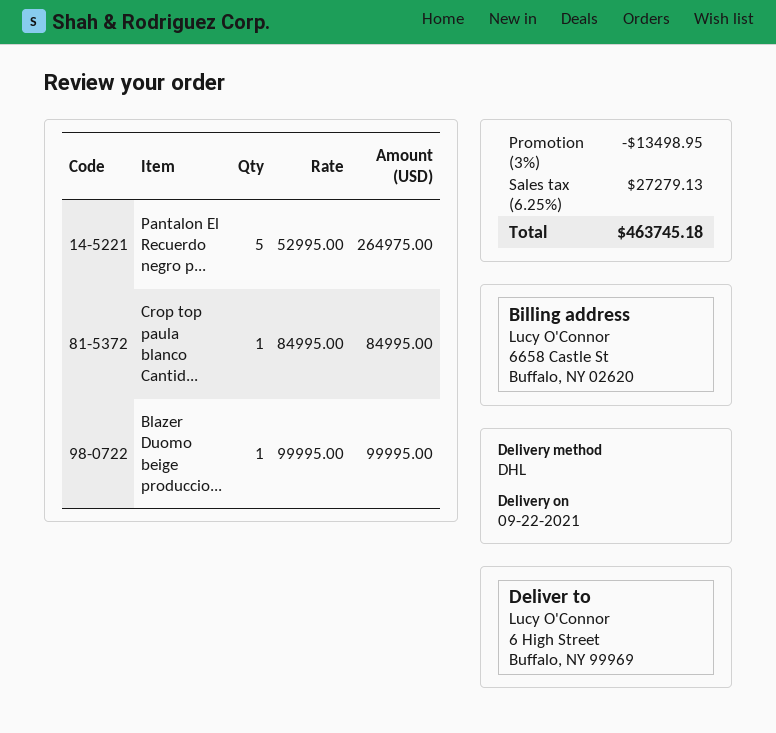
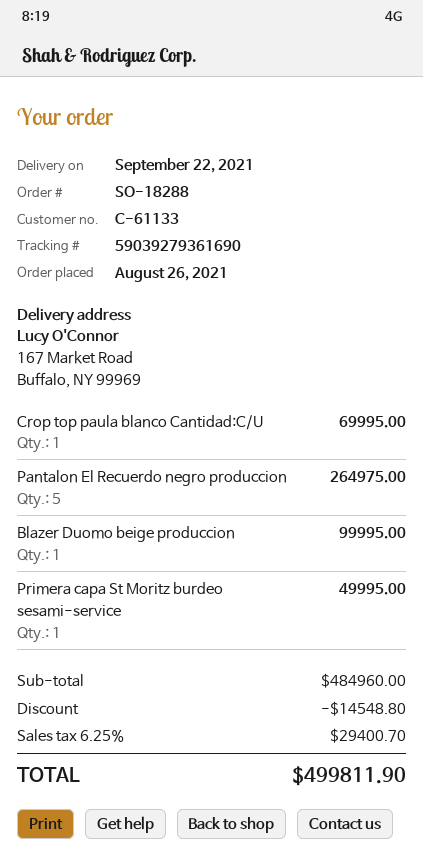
ship to: 6 High Street, Buffalo, NY 99969 -> 167 Market Road, Buffalo, NY 99969
Crop top paula blanco Cantid...: 1 for 84995.00 -> 1 for 69995.00
Primera capa St Moritz burdeo sesami-service: none -> 1 for 49995.00
discount: 13498.95 -> 14548.80
tax: 6.25% = 27279.13 -> 6.25% = 29400.70
total: 463745.18 -> 499811.90

